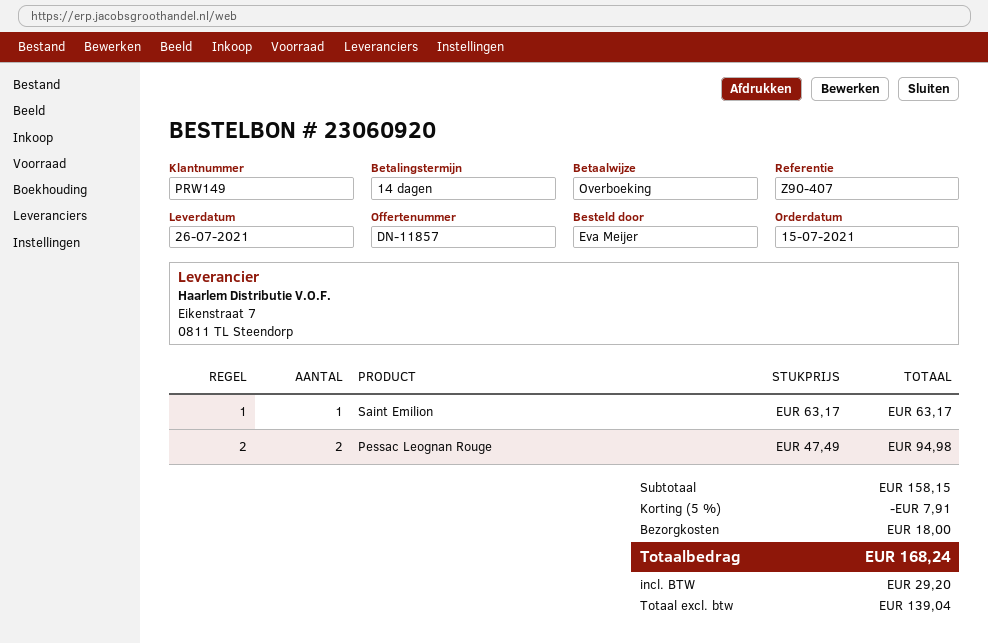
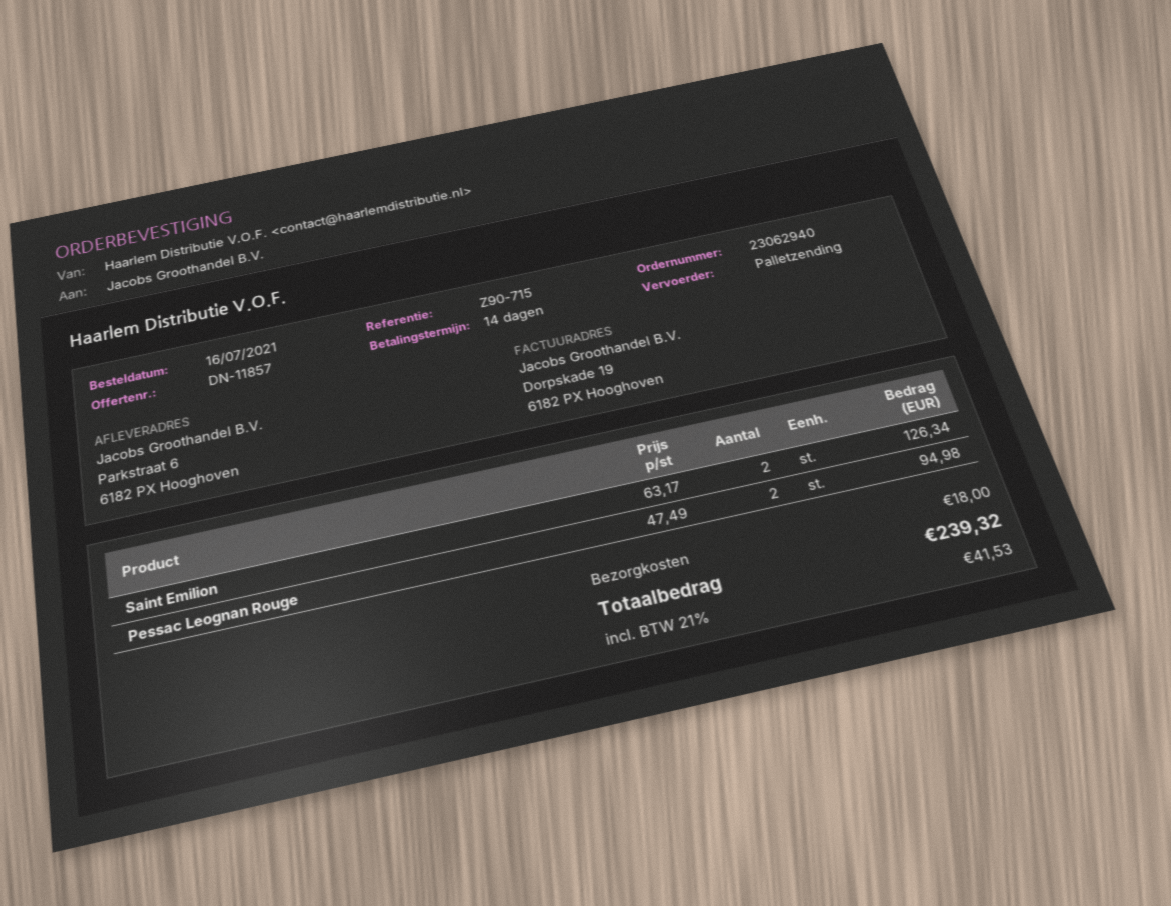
order number: 23060920 -> 23062940
order date: 2021-07-15 -> 2021-07-16
reference: Z90-407 -> Z90-715
Saint Emilion: 1 x 63.17 = 63.17 -> 2 x 63.17 = 126.34
discount: 5% = 7.91 -> none
tax: 29.20 -> 41.53
total: 168.24 -> 239.32

